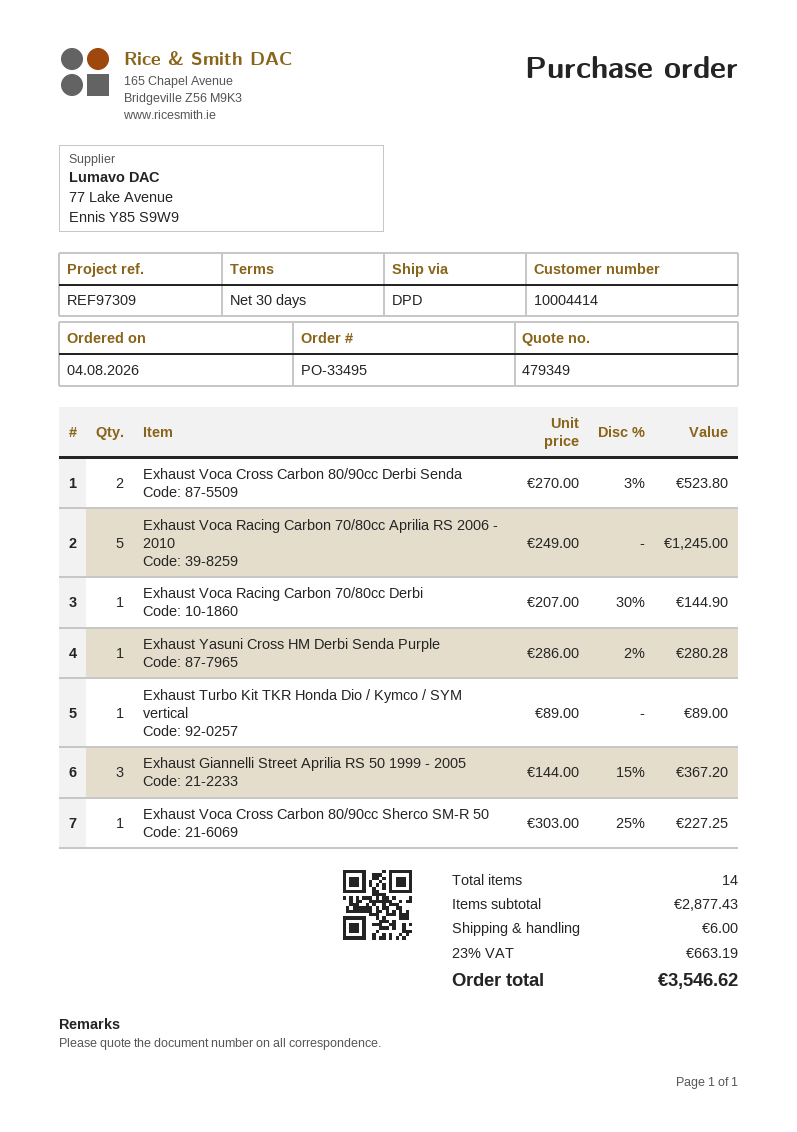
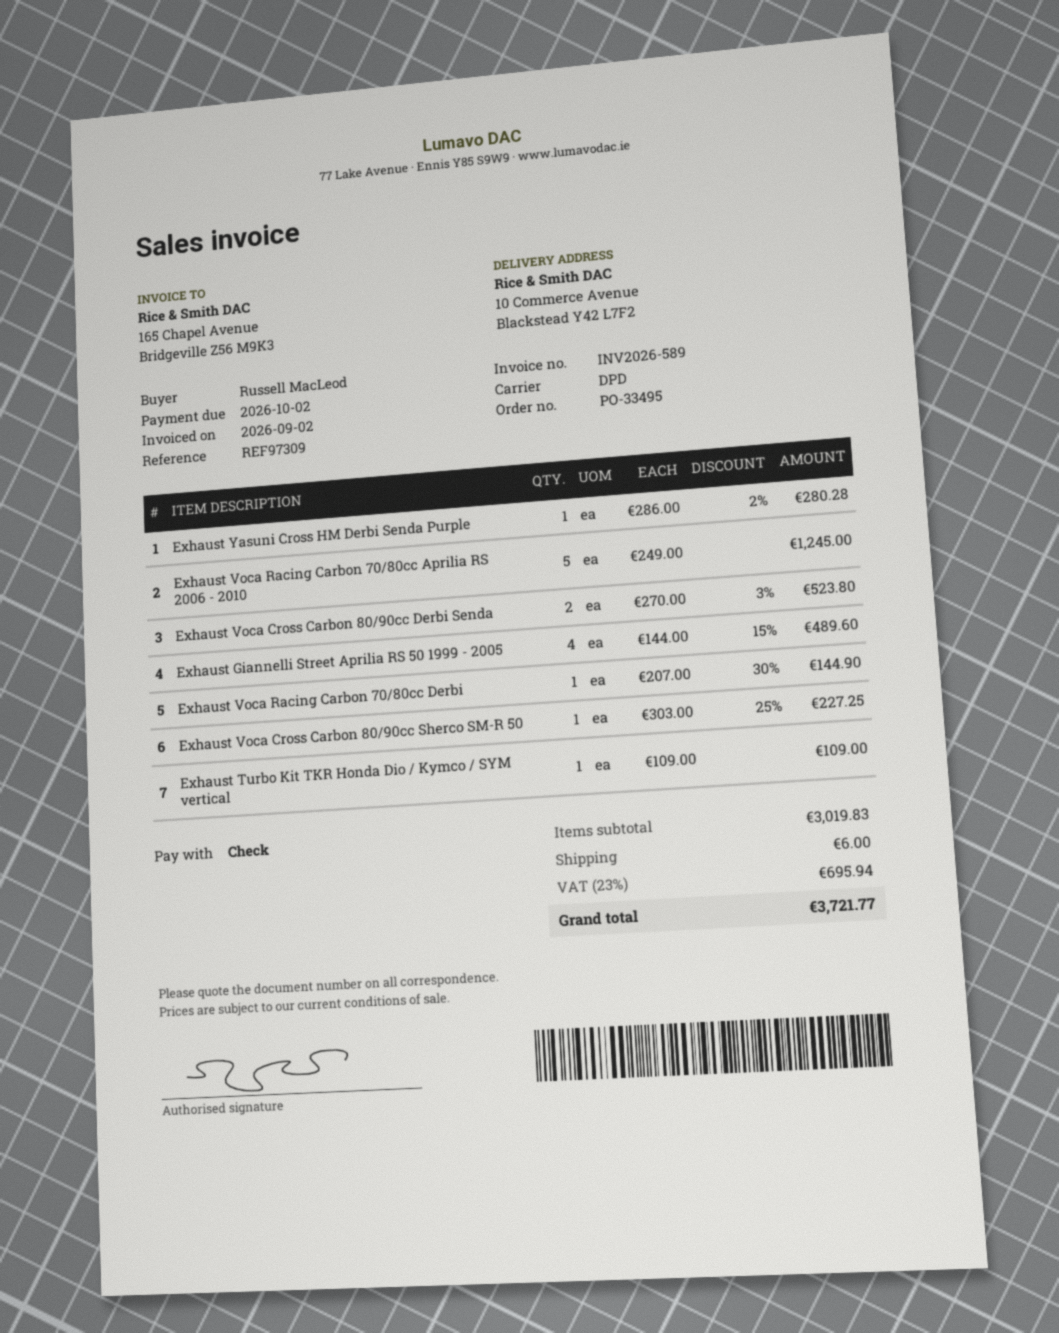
Exhaust Turbo Kit TKR Honda Dio / Kymco / SYM vertical: 1 x 89.00 = 89.00 -> 1 x 109.00 = 109.00
Exhaust Giannelli Street Aprilia RS 50 1999 - 2005: 3 x 144.00 - 15% = 367.20 -> 4 x 144.00 - 15% = 489.60
subtotal: 2877.43 -> 3019.83
tax: 23% = 663.19 -> 23% = 695.94
total: 3546.62 -> 3721.77

